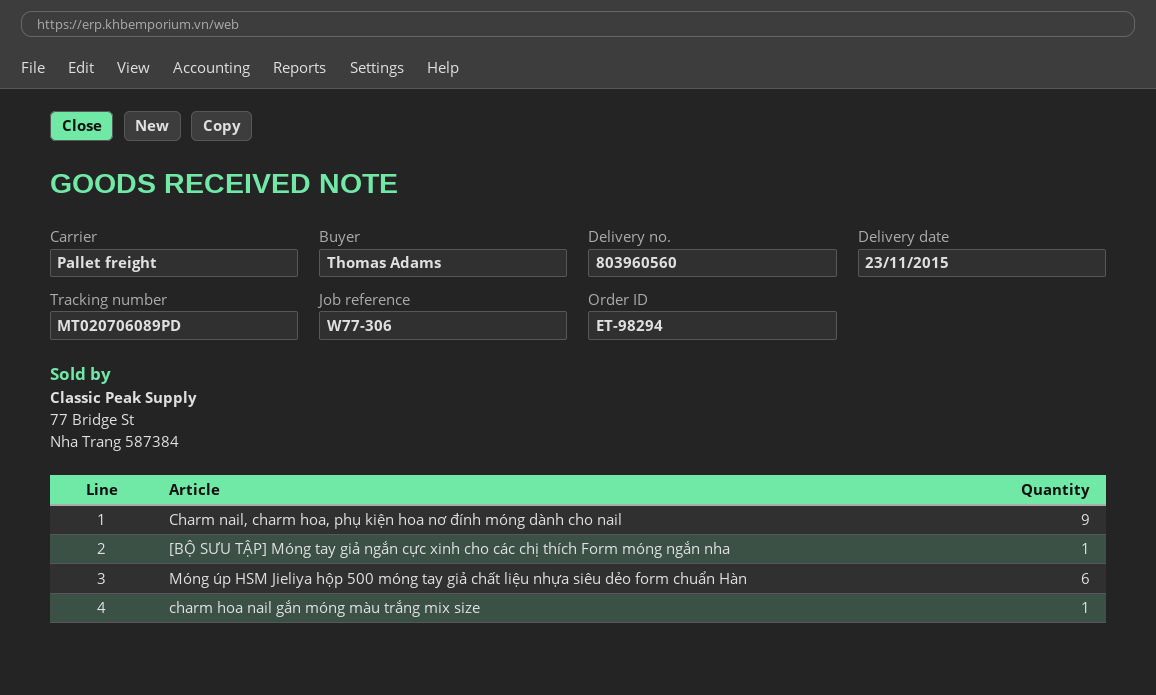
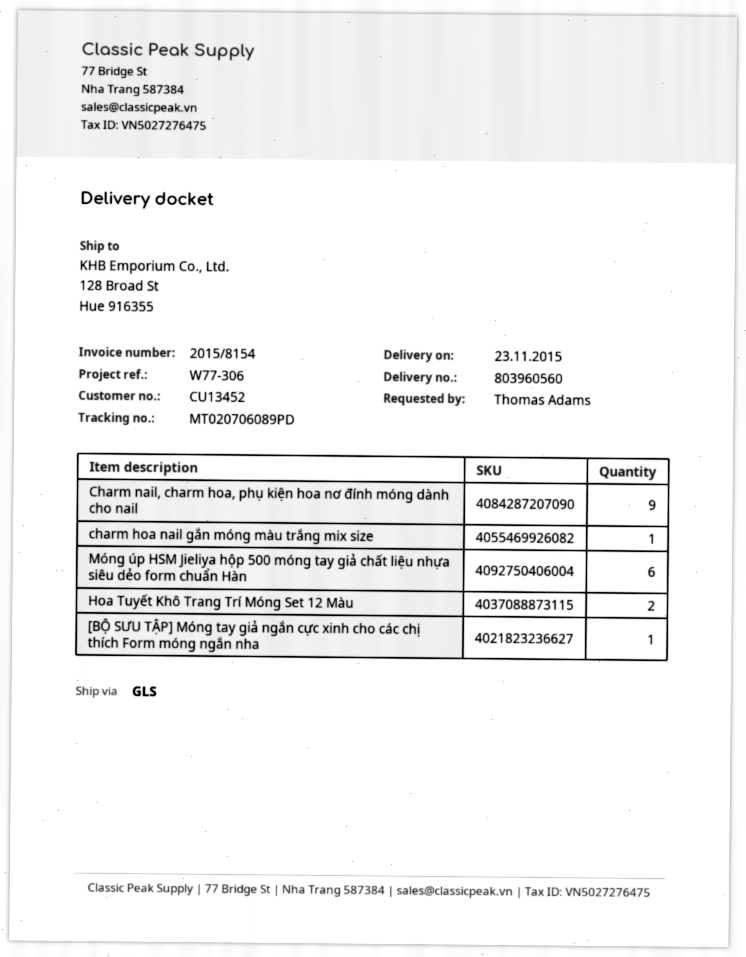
shipping method: pallet freight -> GLS
Hoa Tuyết Khô Trang Trí Móng Set 12 Màu: none -> 2

